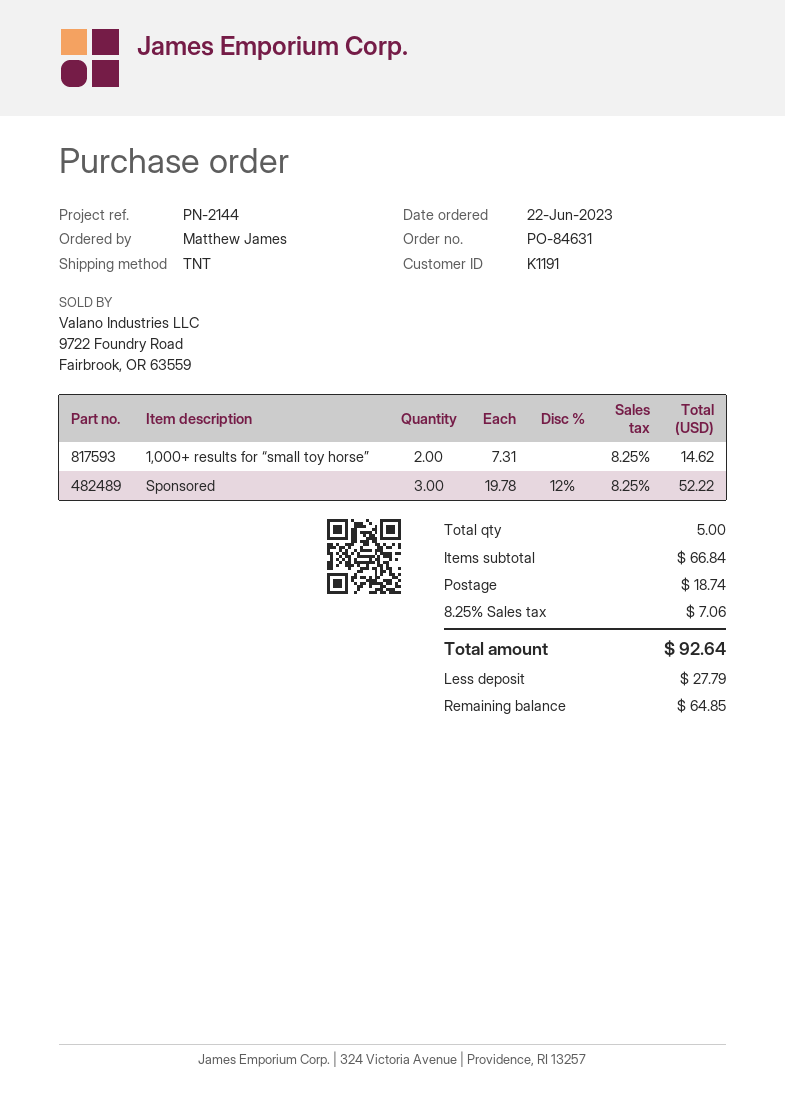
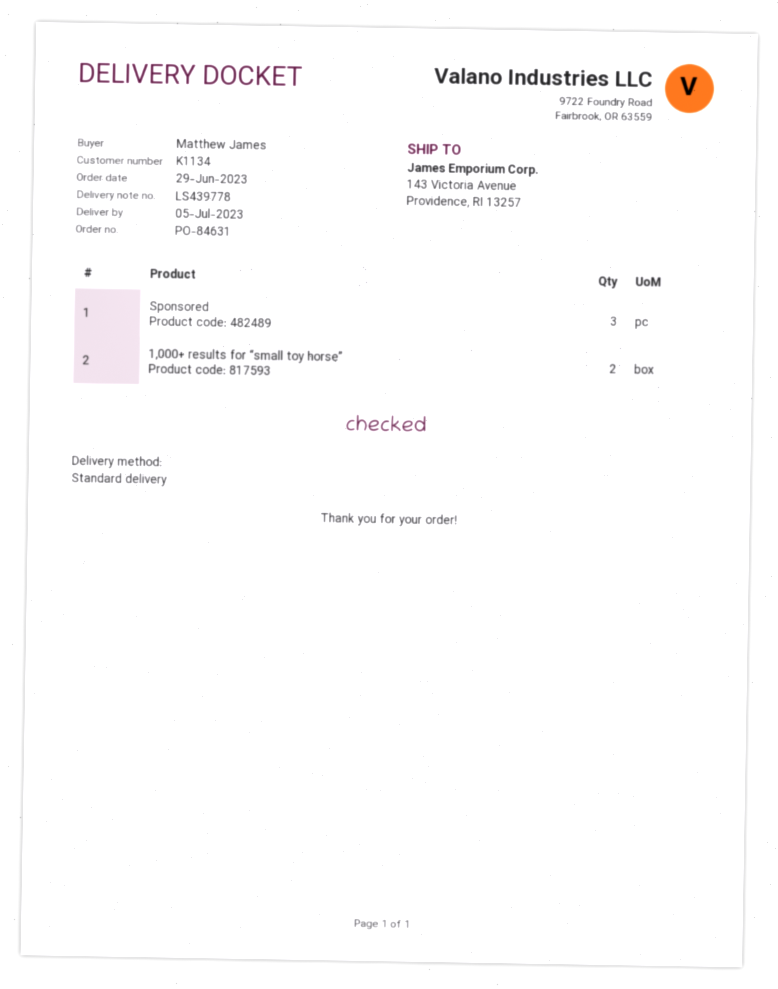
order date: 2023-06-22 -> 2023-06-29
customer number: K1191 -> K1134
shipping method: TNT -> standard

